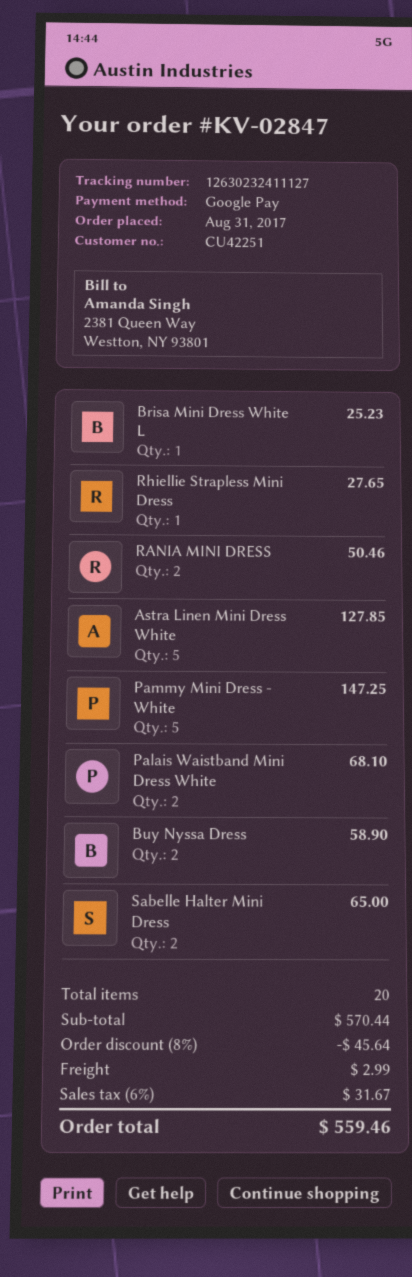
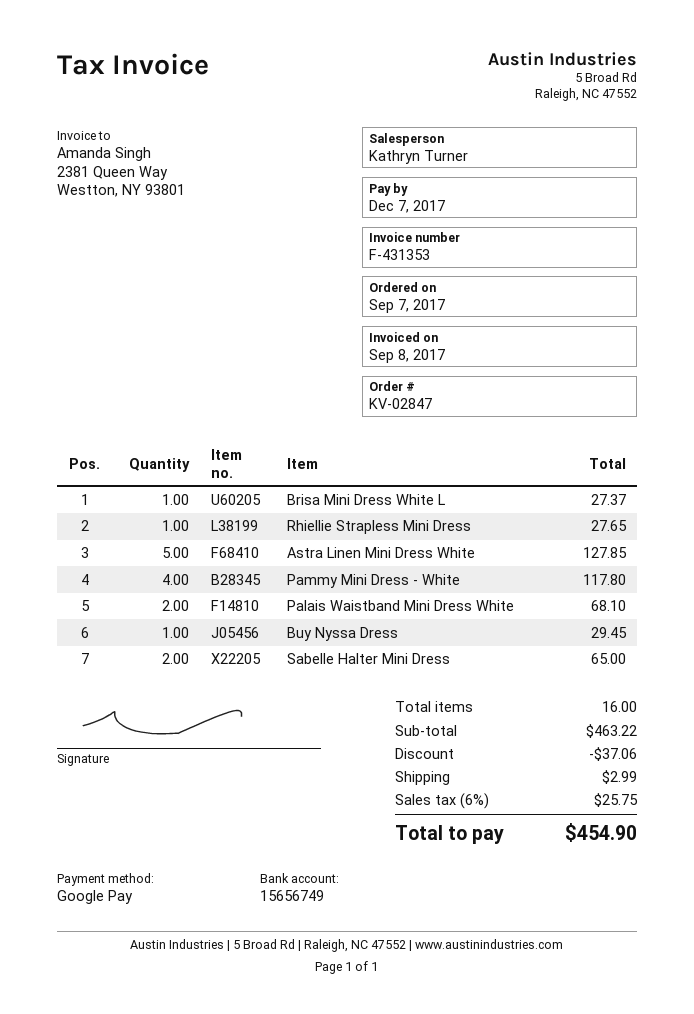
order date: 2017-08-31 -> 2017-09-07
Brisa Mini Dress White L: 1 for 25.23 -> 1 for 27.37
RANIA MINI DRESS: 2 for 50.46 -> none
Pammy Mini Dress - White: 5 for 147.25 -> 4 for 117.80
Buy Nyssa Dress: 2 for 58.90 -> 1 for 29.45
total quantity: 20 -> 16
subtotal: 570.44 -> 463.22
discount: 45.64 -> 37.06
tax: 6% = 31.67 -> 6% = 25.75
total: 559.46 -> 454.90

